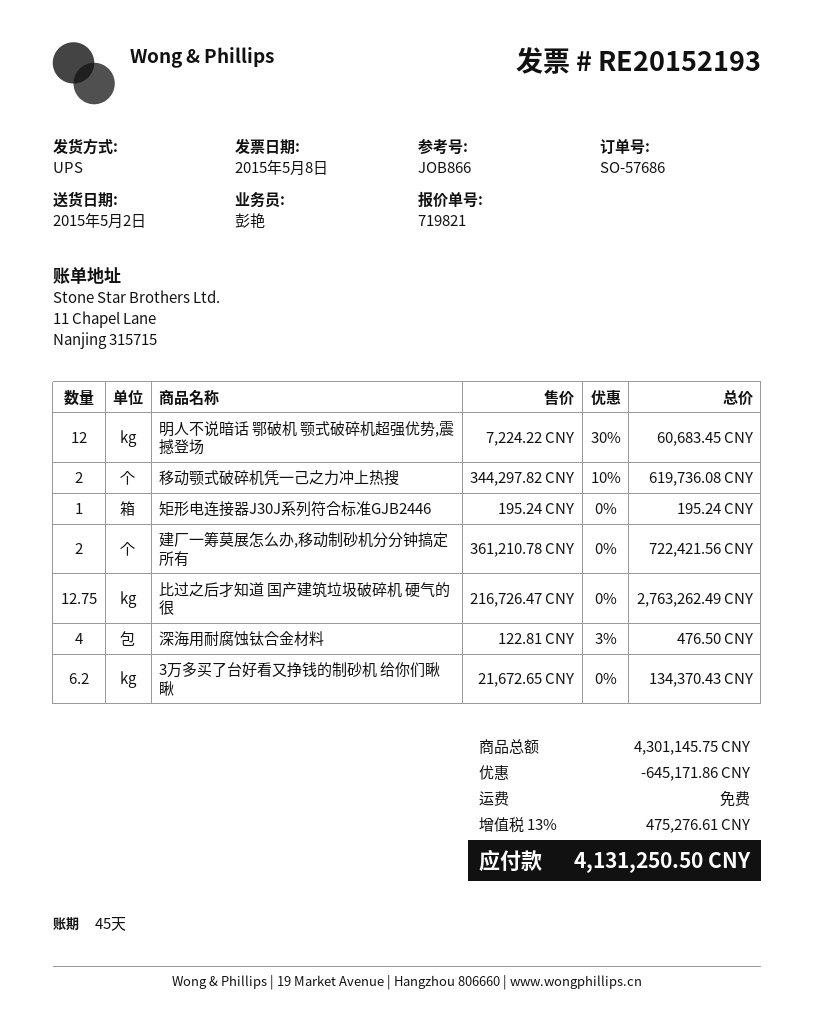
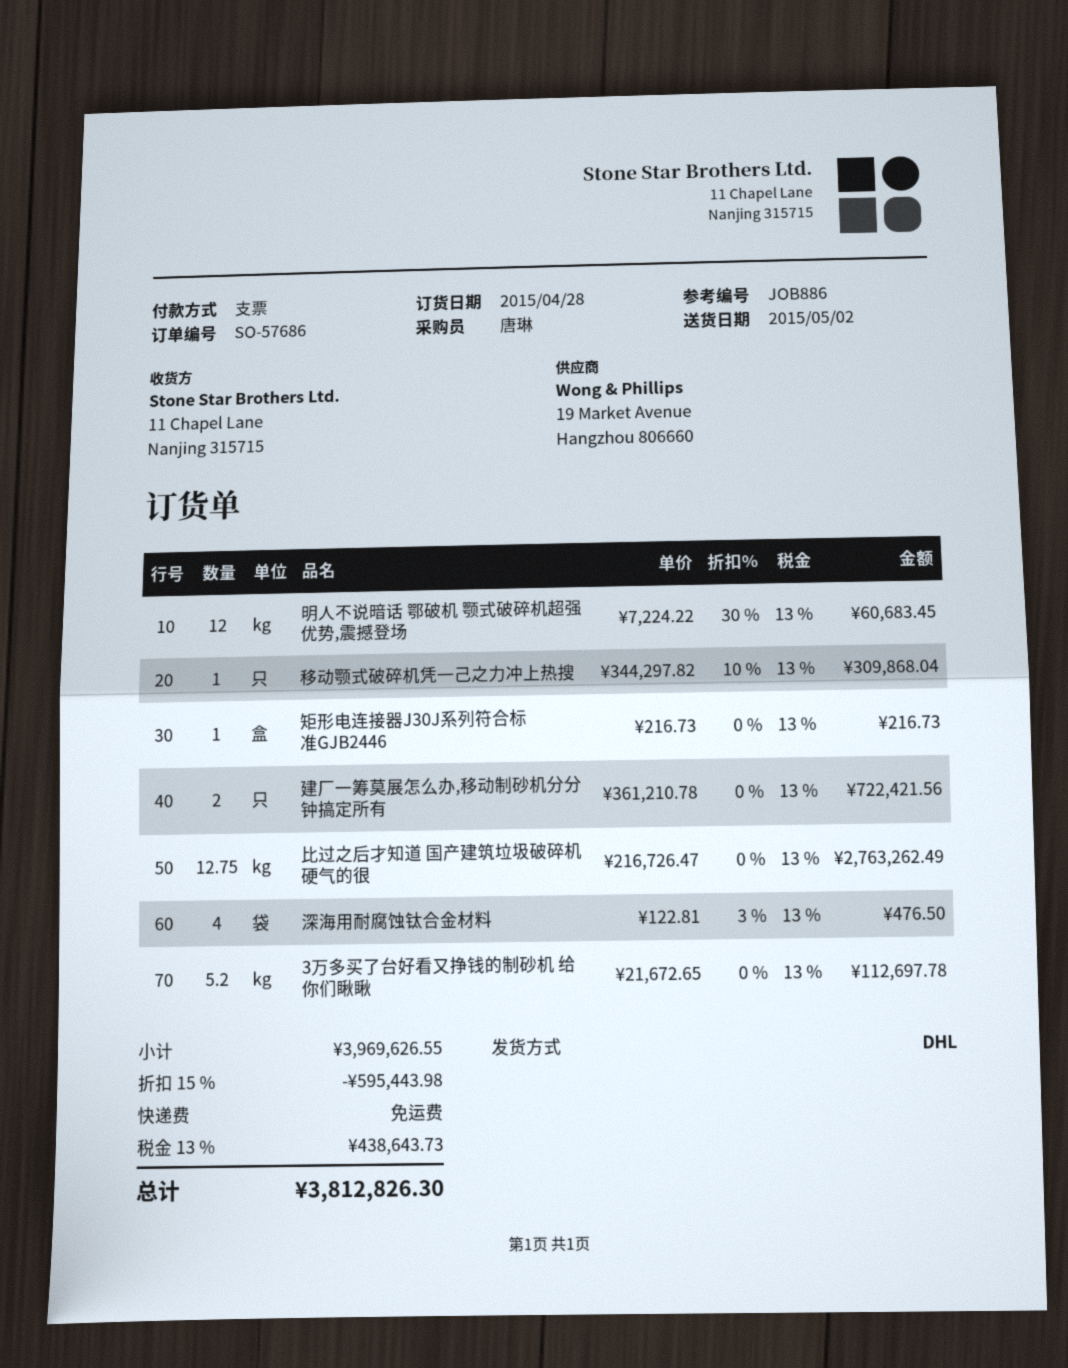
reference: JOB866 -> JOB886
shipping method: UPS -> DHL
移动颚式破碎机凭一己之力冲上热搜: 2 x 344297.82 - 10% = 619736.08 -> 1 x 344297.82 - 10% = 309868.04
矩形电连接器J30J系列符合标准GJB2446: 1 x 195.24 = 195.24 -> 1 x 216.73 = 216.73
3万多买了台好看又挣钱的制砂机 给你们瞅瞅: 6.2 x 21672.65 = 134370.43 -> 5.2 x 21672.65 = 112697.78
subtotal: 4301145.75 -> 3969626.55
discount: 645171.86 -> 595443.98
tax: 13% = 475276.61 -> 13% = 438643.73
total: 4131250.50 -> 3812826.30

